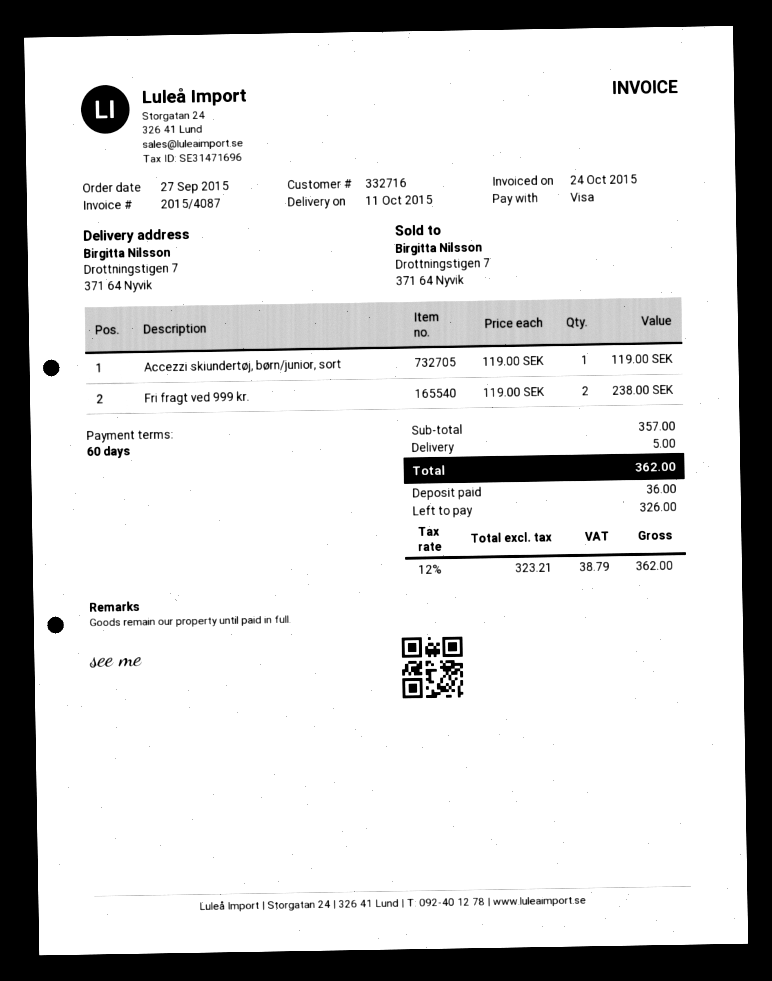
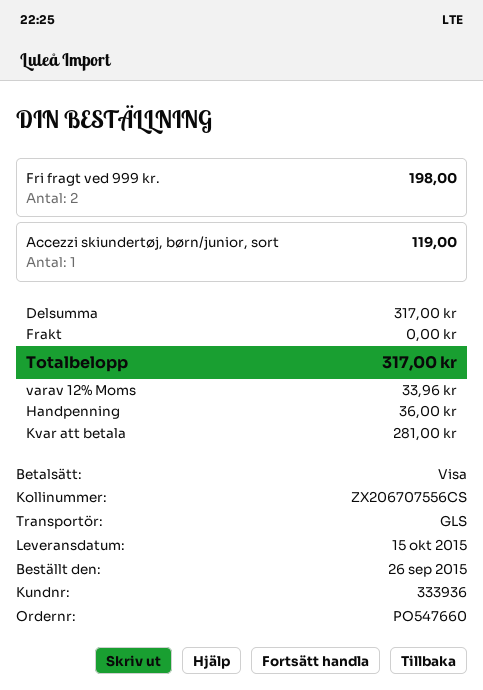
order date: 2015-09-27 -> 2015-09-26
delivery date: 2015-10-11 -> 2015-10-15
customer number: 332716 -> 333936
Fri fragt ved 999 kr.: 2 for 238.00 -> 2 for 198.00
subtotal: 357.00 -> 317.00
shipping: 5.00 -> 0.00
tax: 12% = 38.79 -> 12% = 33.96
total: 362.00 -> 317.00
balance: 326.00 -> 281.00

